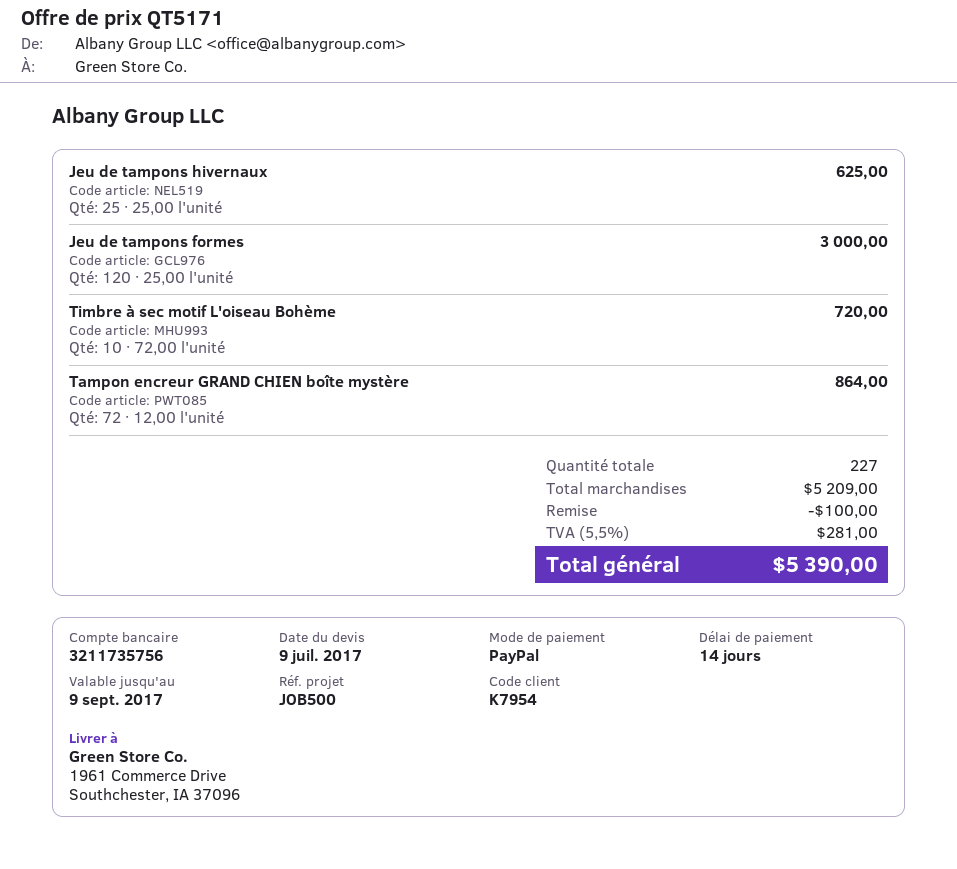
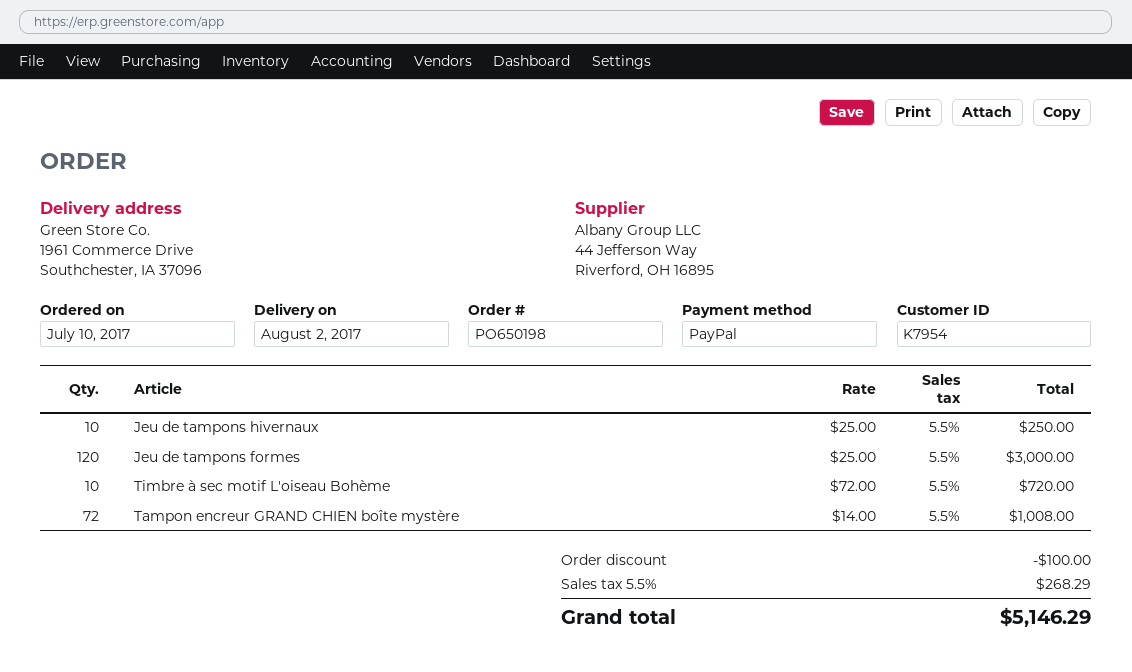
Jeu de tampons hivernaux: 25 x 25.00 = 625.00 -> 10 x 25.00 = 250.00
Tampon encreur GRAND CHIEN boîte mystère: 72 x 12.00 = 864.00 -> 72 x 14.00 = 1008.00
tax: 5.5% = 281.00 -> 5.5% = 268.29
total: 5390.00 -> 5146.29

